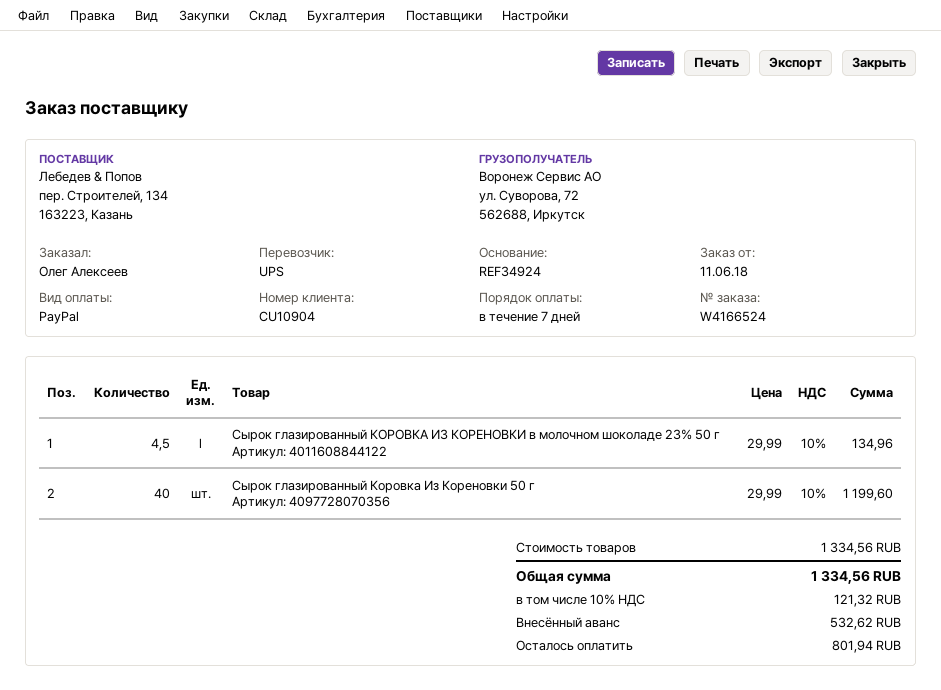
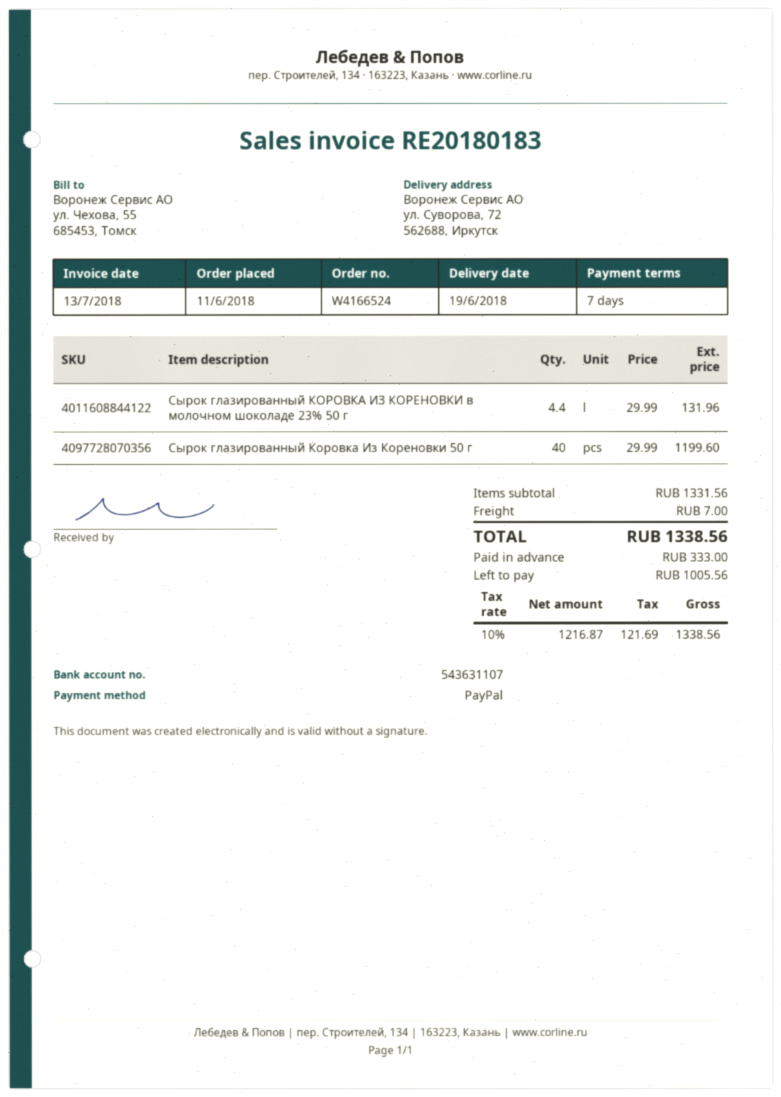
Сырок глазированный КОРОВКА ИЗ КОРЕНОВКИ в молочном шоколаде 23% 50 г: 4.5 x 29.99 = 134.96 -> 4.4 x 29.99 = 131.96
subtotal: 1334.56 -> 1331.56
shipping: none -> 7.00
tax: 10% = 121.32 -> 10% = 121.69
total: 1334.56 -> 1338.56
deposit: 532.62 -> 333.00
balance: 801.94 -> 1005.56

